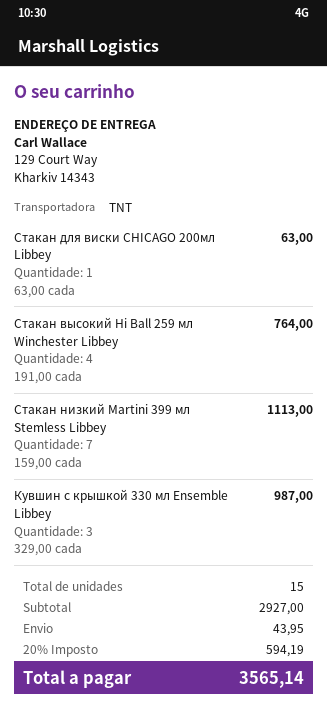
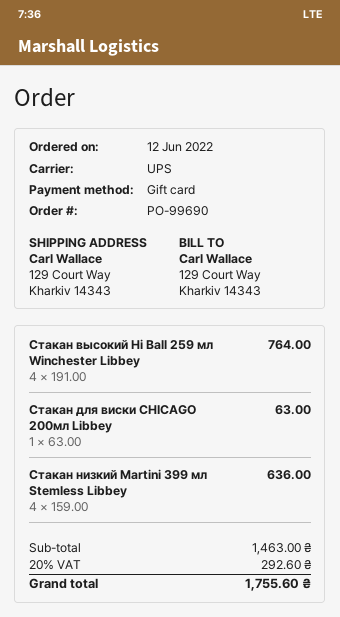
shipping method: TNT -> UPS
Стакан низкий Martini 399 мл Stemless Libbey: 7 x 159.00 = 1113.00 -> 4 x 159.00 = 636.00
Кувшин с крышкой 330 мл Ensemble Libbey: 3 x 329.00 = 987.00 -> none
subtotal: 2927.00 -> 1463.00
shipping: 43.95 -> none
tax: 20% = 594.19 -> 20% = 292.60
total: 3565.14 -> 1755.60

